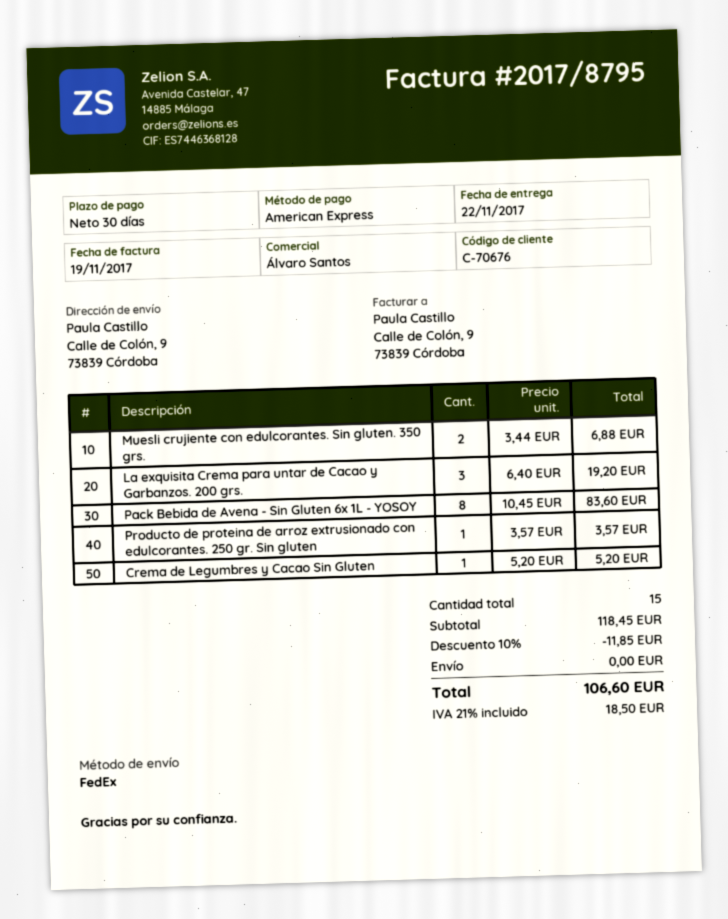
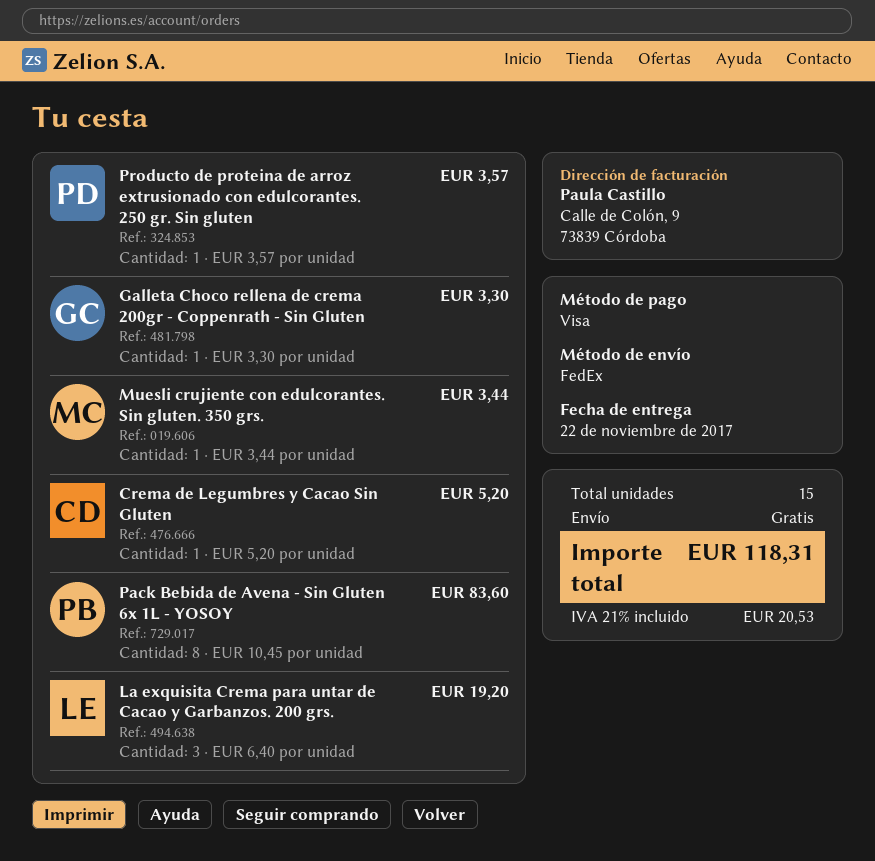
payment method: American Express -> Visa
Muesli crujiente con edulcorantes. Sin gluten. 350 grs.: 2 x 3.44 = 6.88 -> 1 x 3.44 = 3.44
Galleta Choco rellena de crema 200gr - Coppenrath - Sin Gluten: none -> 1 x 3.30 = 3.30
discount: 10% = 11.85 -> none
tax: 21% = 18.50 -> 21% = 20.53
total: 106.60 -> 118.31

